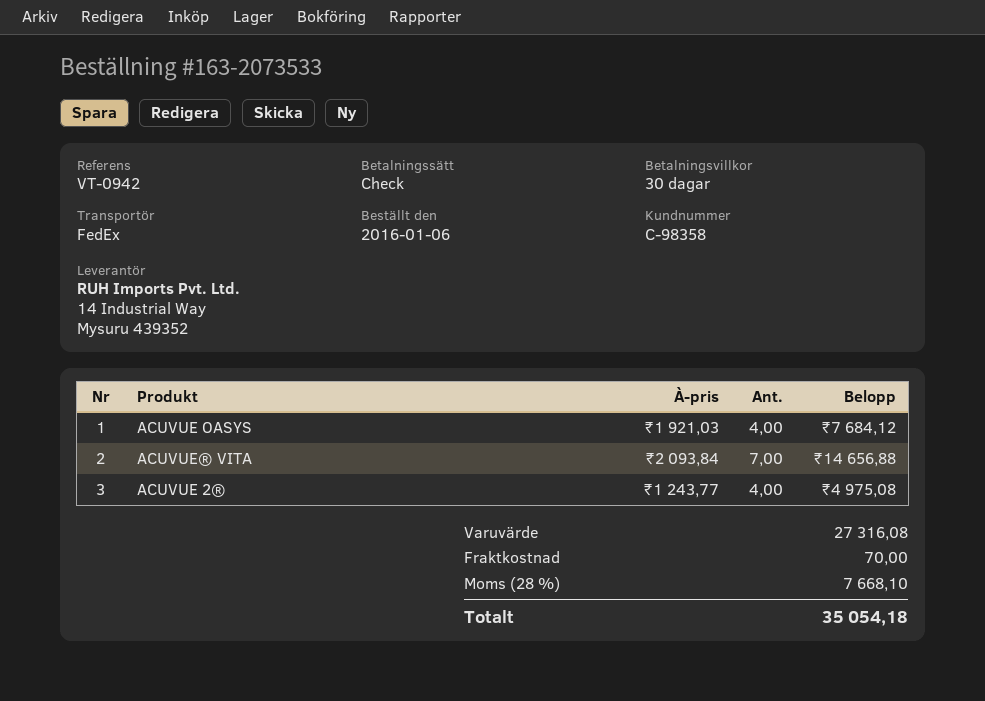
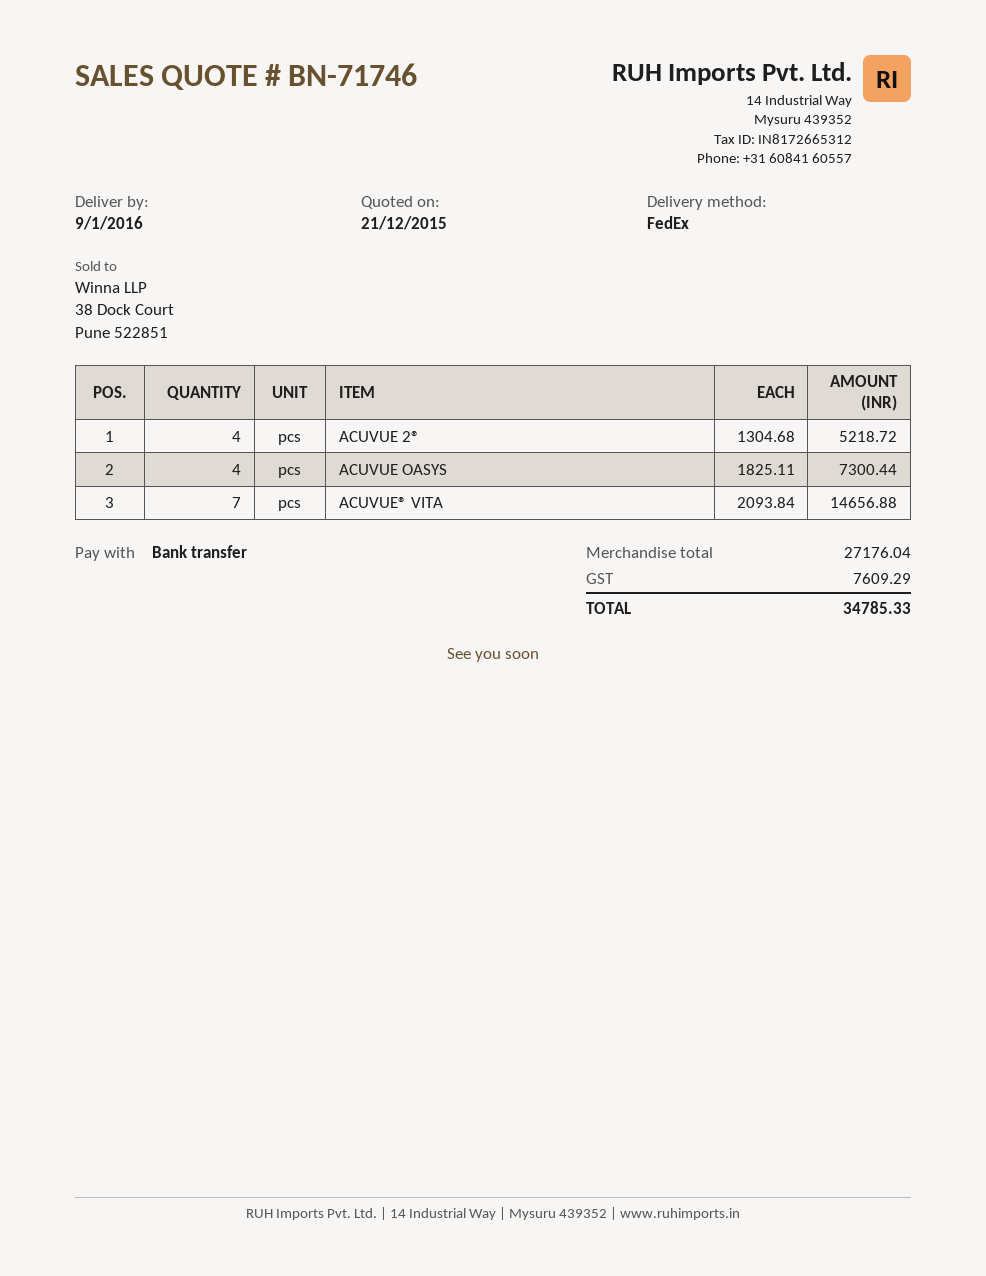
payment method: cheque -> bank transfer
ACUVUE OASYS: 4 x 1921.03 = 7684.12 -> 4 x 1825.11 = 7300.44
ACUVUE 2®: 4 x 1243.77 = 4975.08 -> 4 x 1304.68 = 5218.72
subtotal: 27316.08 -> 27176.04
shipping: 70.00 -> none
tax: 7668.10 -> 7609.29
total: 35054.18 -> 34785.33

